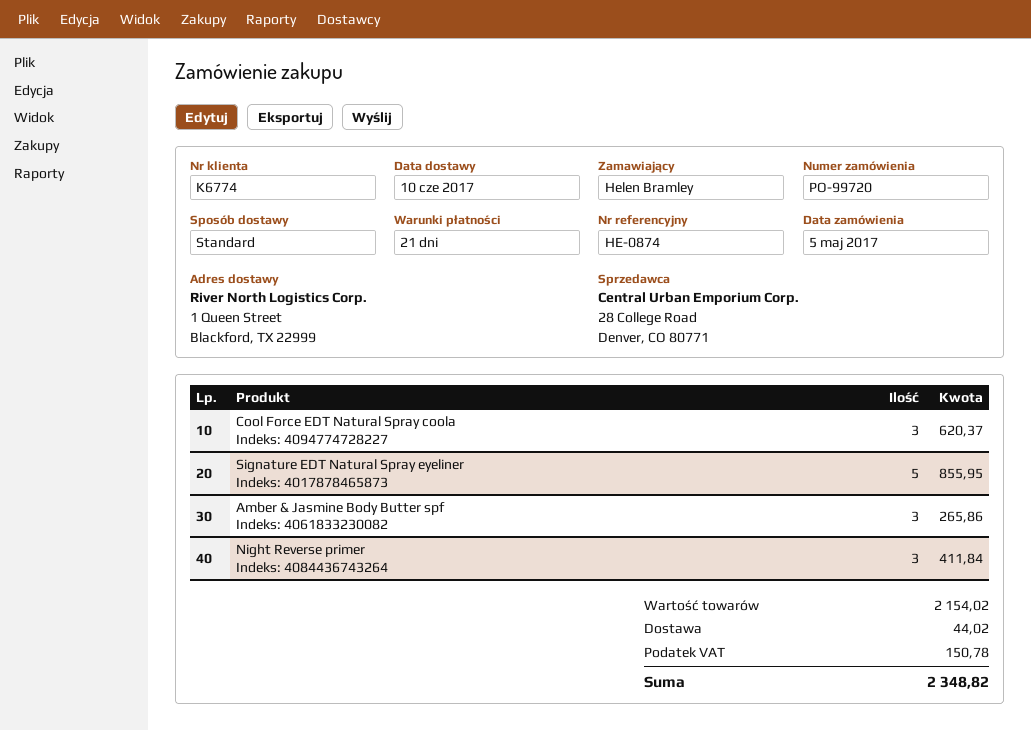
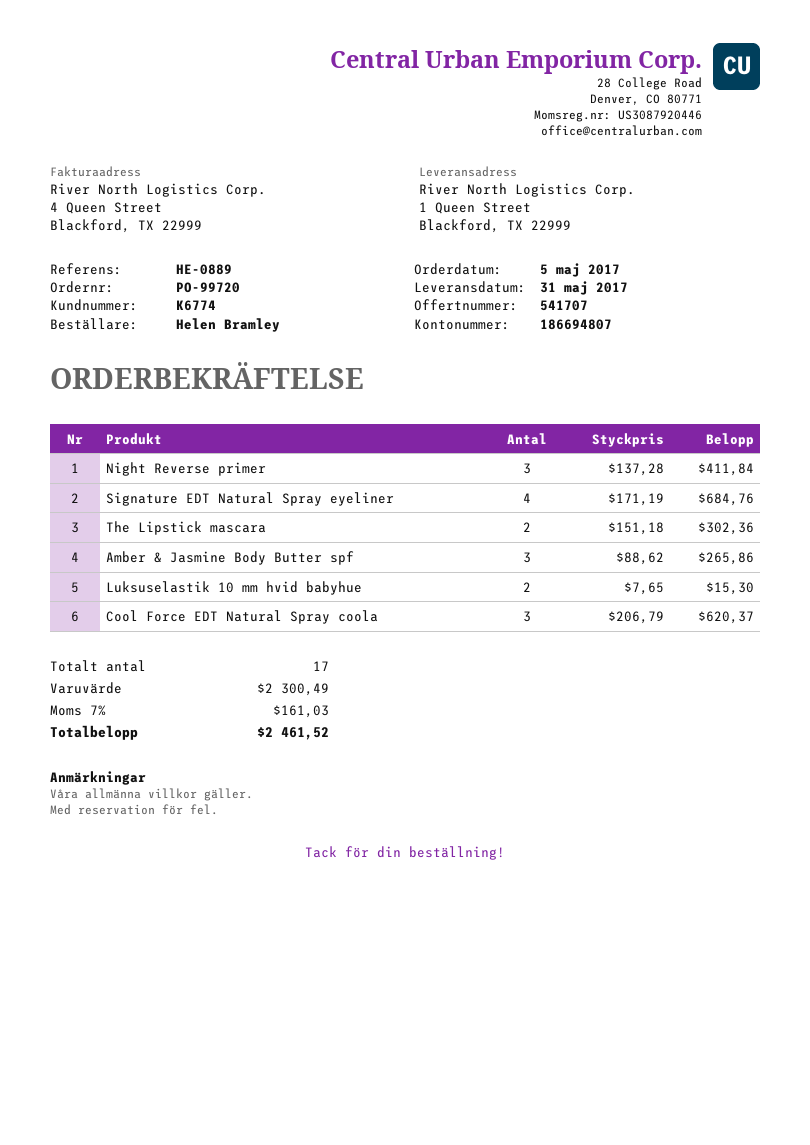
delivery date: 2017-06-10 -> 2017-05-31
reference: HE-0874 -> HE-0889
Signature EDT Natural Spray eyeliner: 5 for 855.95 -> 4 for 684.76
The Lipstick mascara: none -> 2 for 302.36
Luksuselastik 10 mm hvid babyhue: none -> 2 for 15.30
subtotal: 2154.02 -> 2300.49
shipping: 44.02 -> none
tax: 150.78 -> 161.03
total: 2348.82 -> 2461.52

